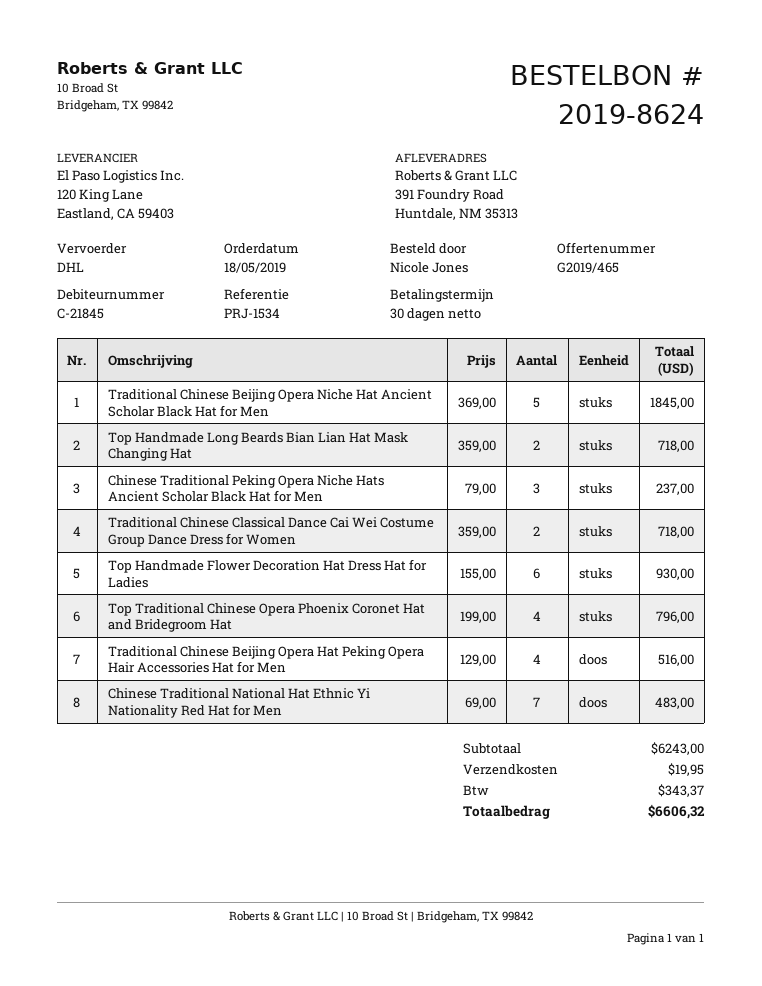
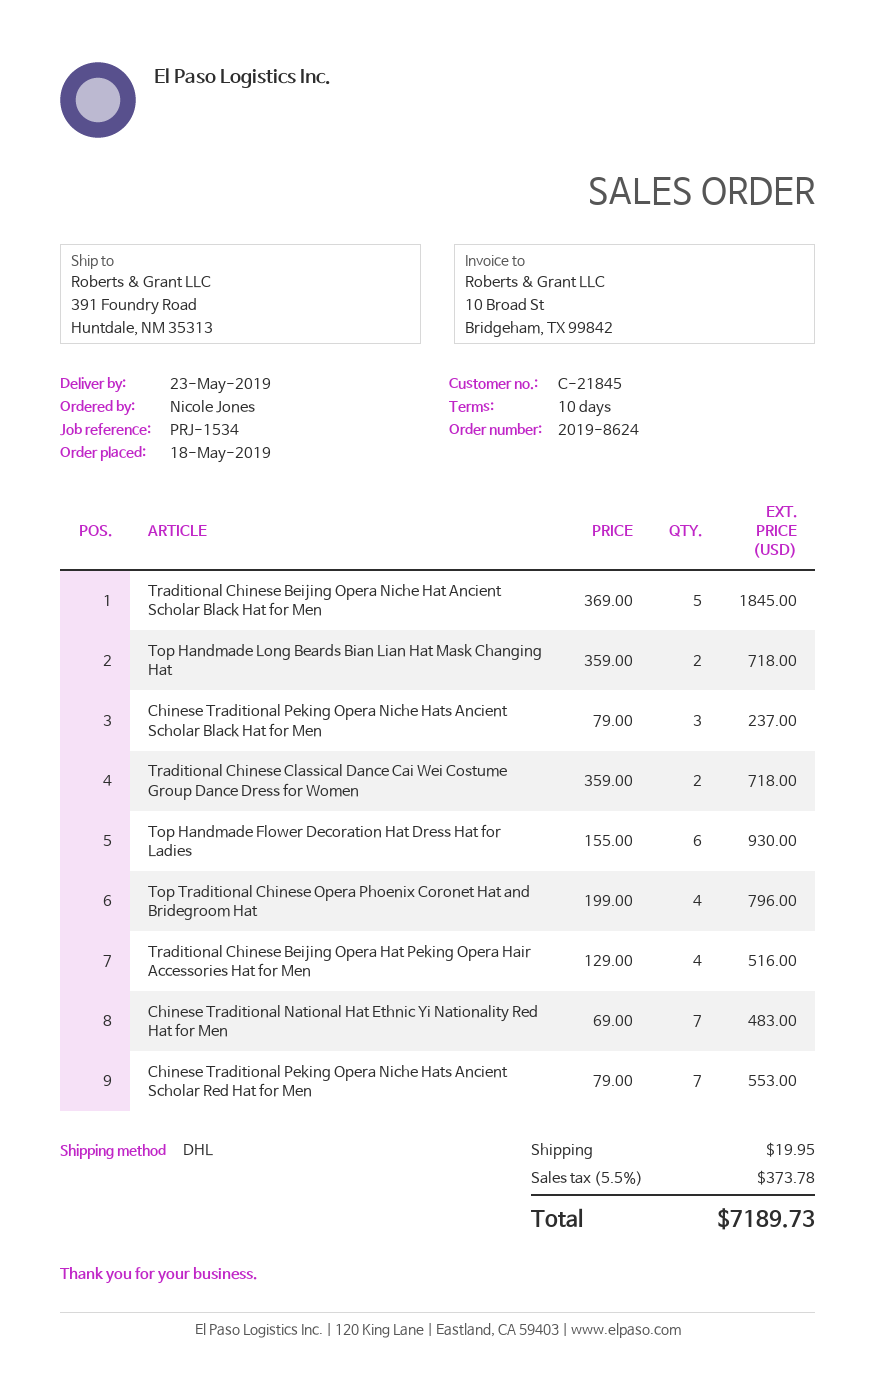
payment terms: 30 days -> 10 days
Chinese Traditional Peking Opera Niche Hats Ancient Scholar Red Hat for Men: none -> 7 x 79.00 = 553.00
tax: 343.37 -> 373.78
total: 6606.32 -> 7189.73

